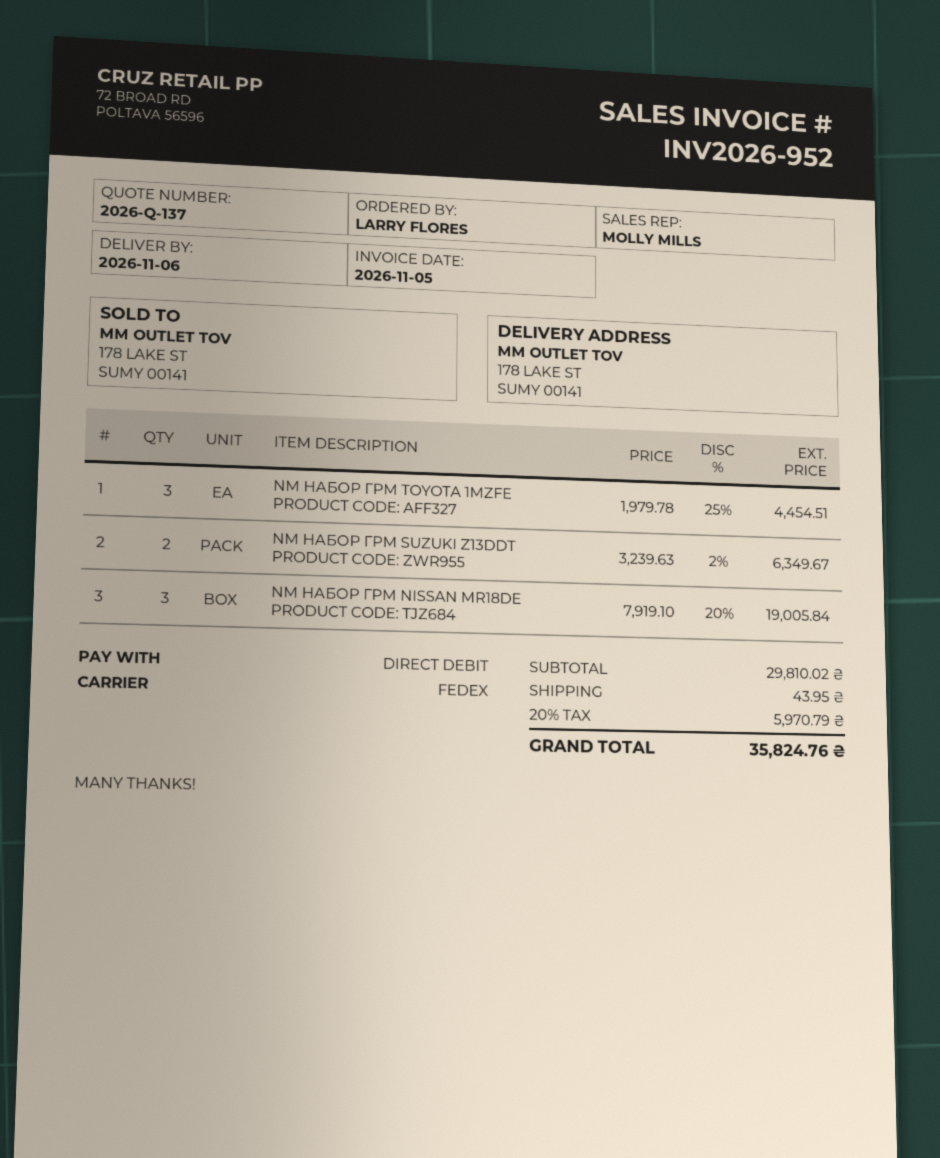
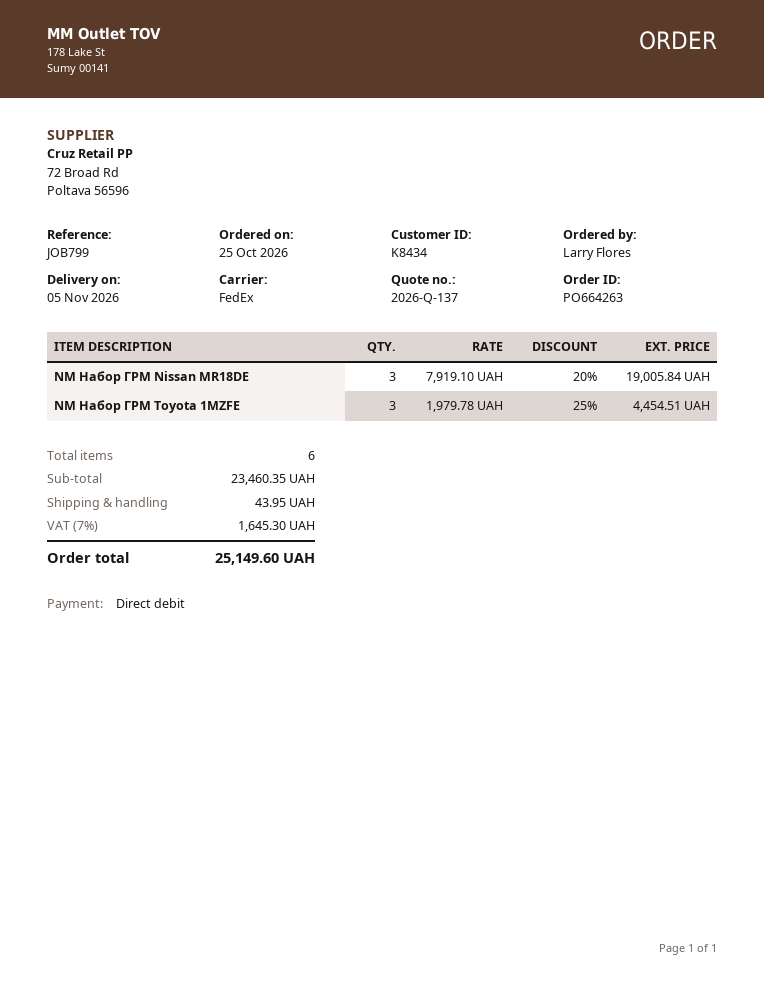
delivery date: 2026-11-06 -> 2026-11-05
NM НАБОР ГРМ SUZUKI Z13DDT: 2 x 3239.63 - 2% = 6349.67 -> none
subtotal: 29810.02 -> 23460.35
tax: 20% = 5970.79 -> 7% = 1645.30
total: 35824.76 -> 25149.60

